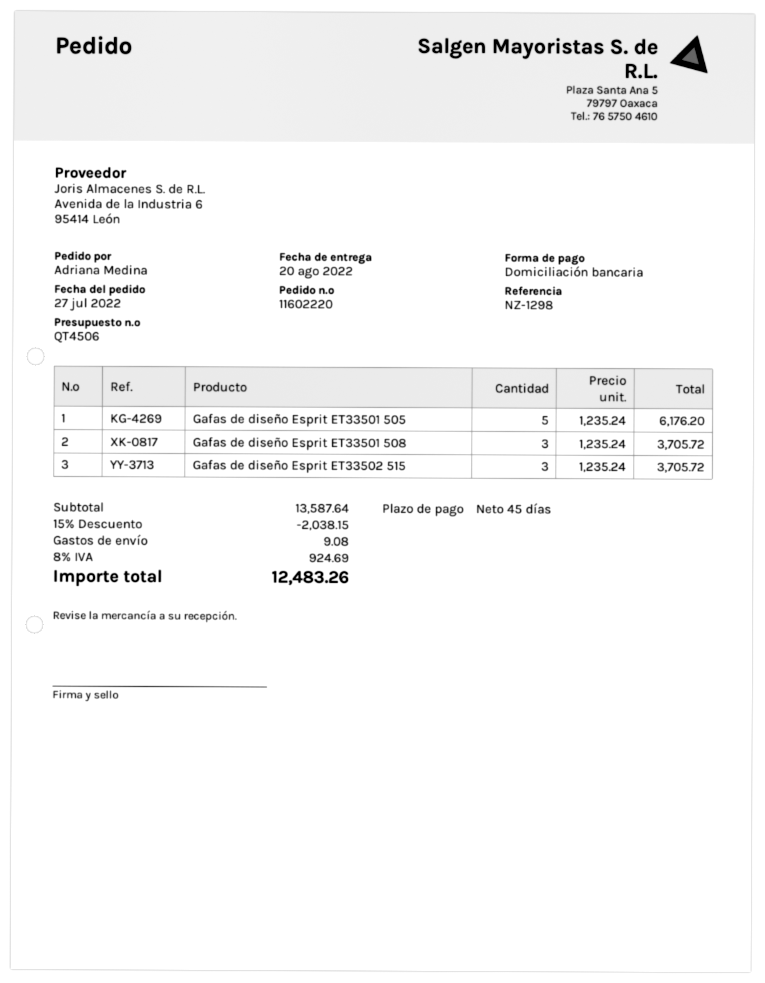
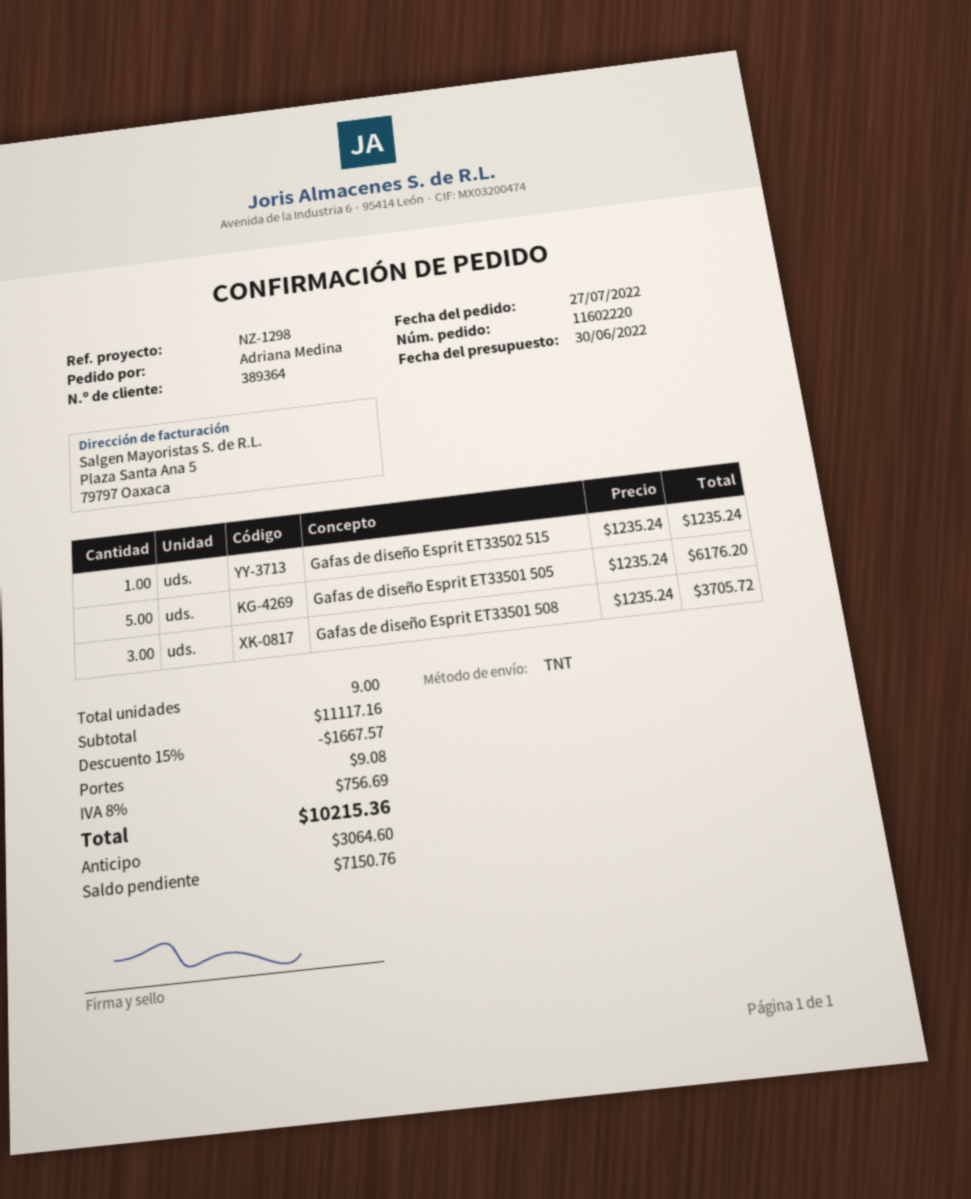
Gafas de diseño Esprit ET33502 515: 3 x 1235.24 = 3705.72 -> 1 x 1235.24 = 1235.24
subtotal: 13587.64 -> 11117.16
discount: 15% = 2038.15 -> 15% = 1667.57
tax: 8% = 924.69 -> 8% = 756.69
total: 12483.26 -> 10215.36

